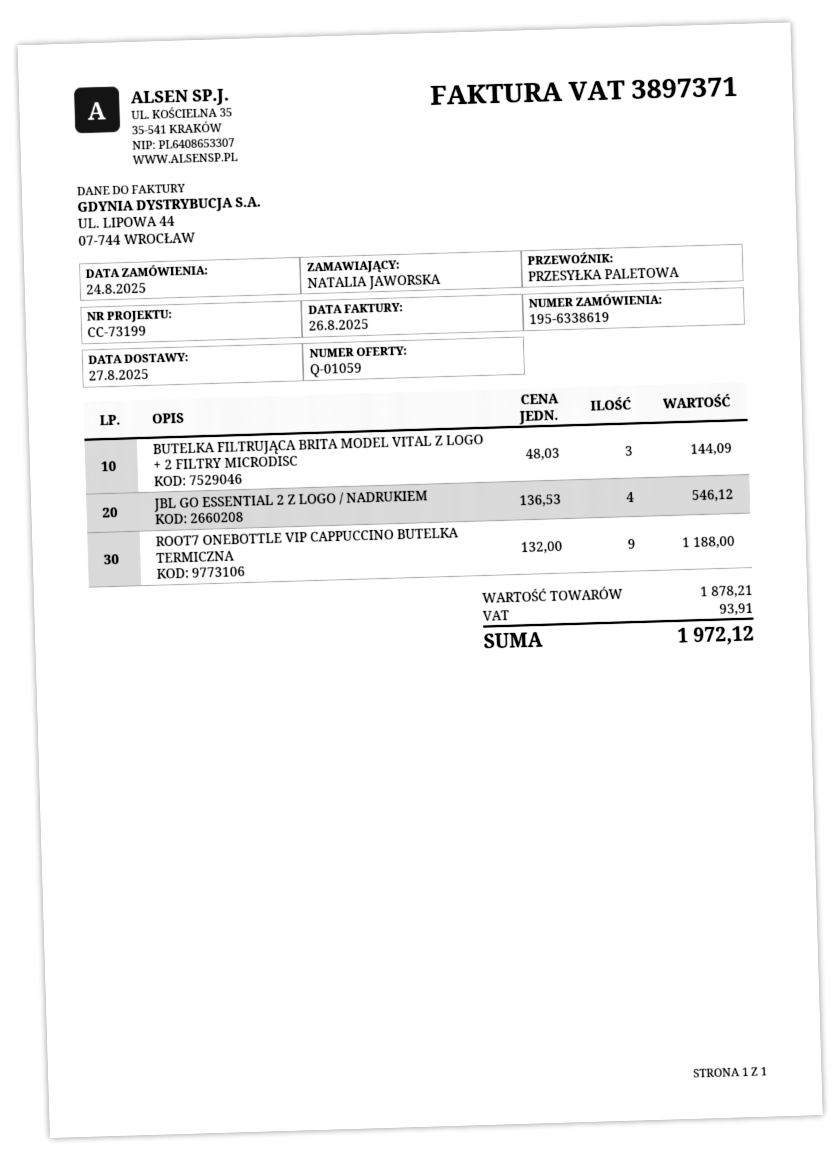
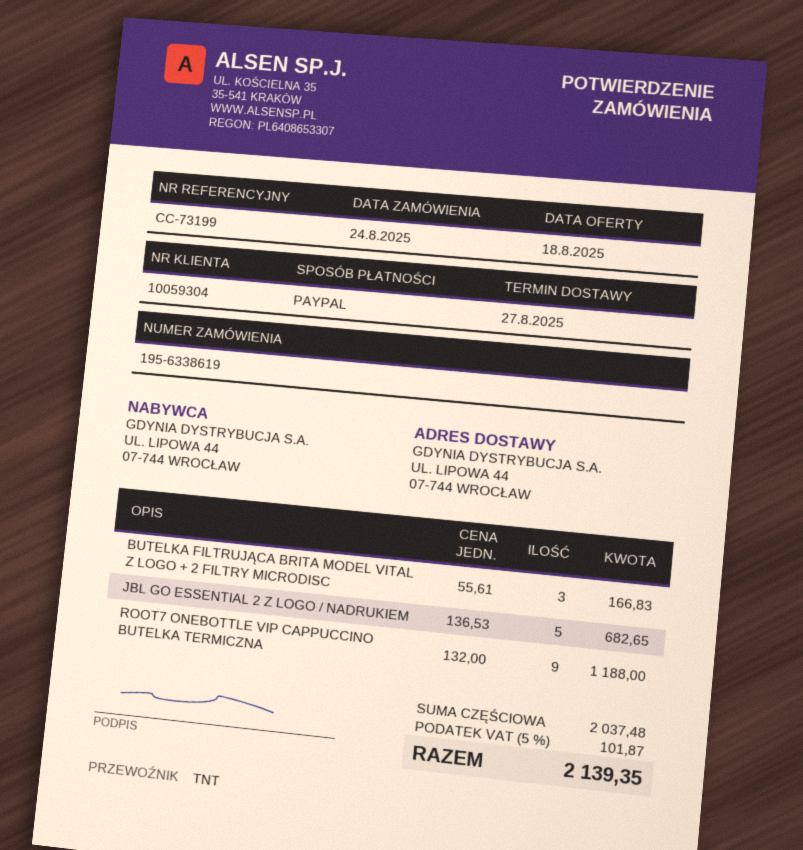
shipping method: pallet freight -> TNT
BUTELKA FILTRUJĄCA BRITA MODEL VITAL Z LOGO + 2 FILTRY MICRODISC: 3 x 48.03 = 144.09 -> 3 x 55.61 = 166.83
JBL GO ESSENTIAL 2 Z LOGO / NADRUKIEM: 4 x 136.53 = 546.12 -> 5 x 136.53 = 682.65
subtotal: 1878.21 -> 2037.48
tax: 93.91 -> 101.87
total: 1972.12 -> 2139.35

